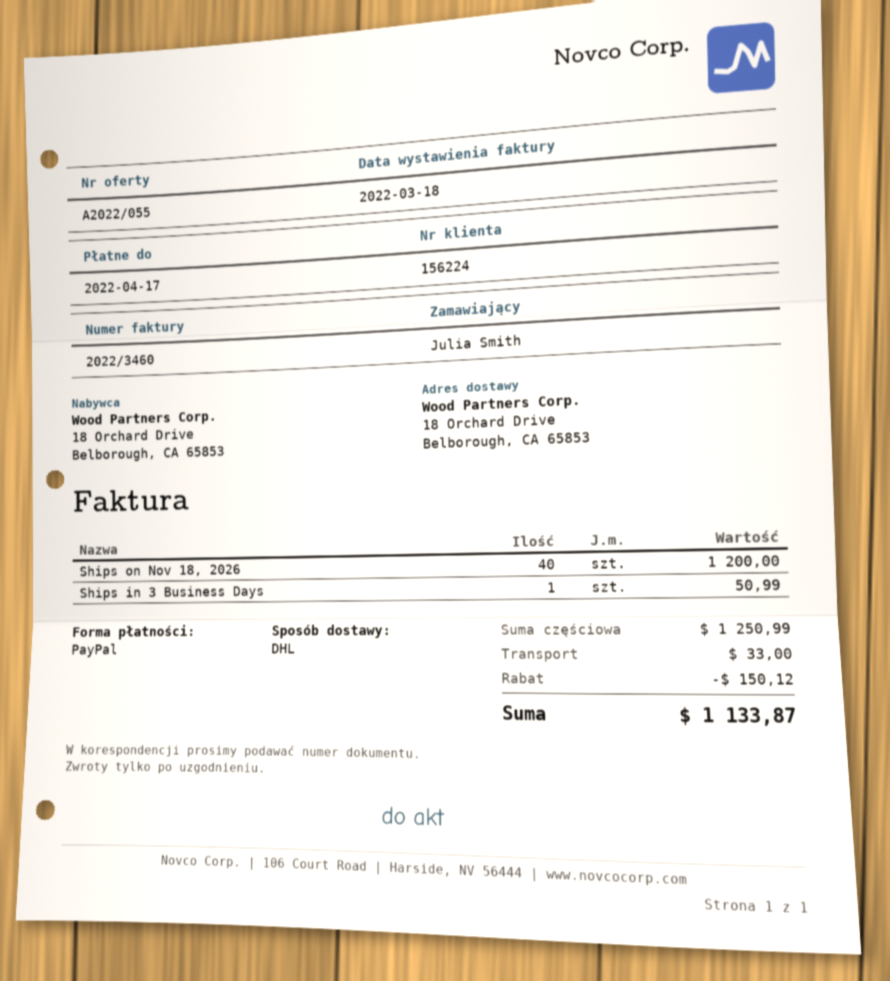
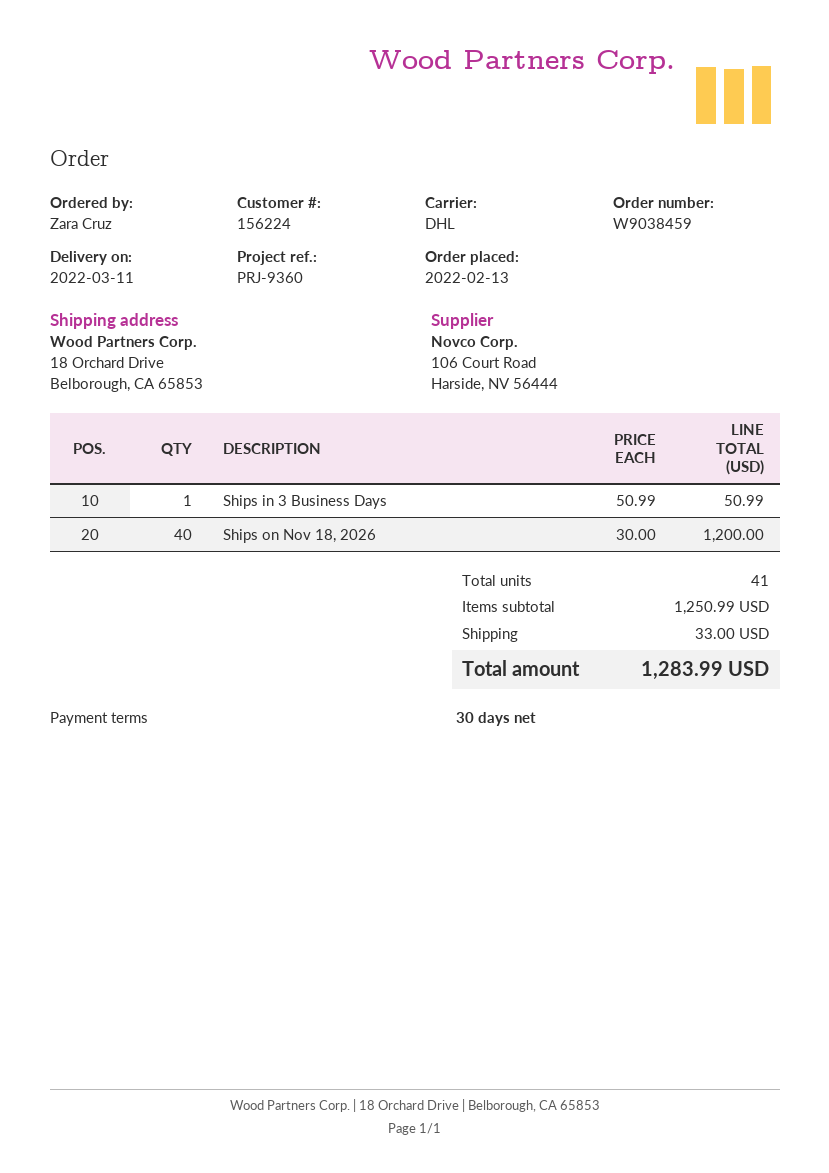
ordered by: Julia Smith -> Zara Cruz
discount: 150.12 -> none
total: 1133.87 -> 1283.99

